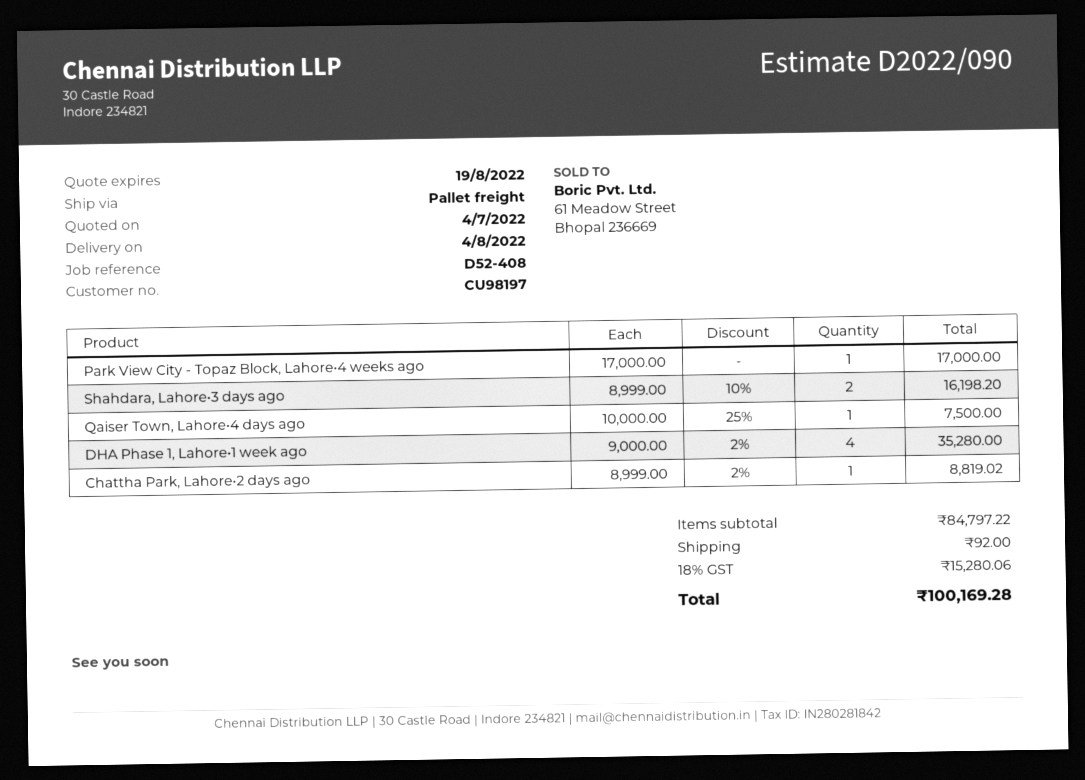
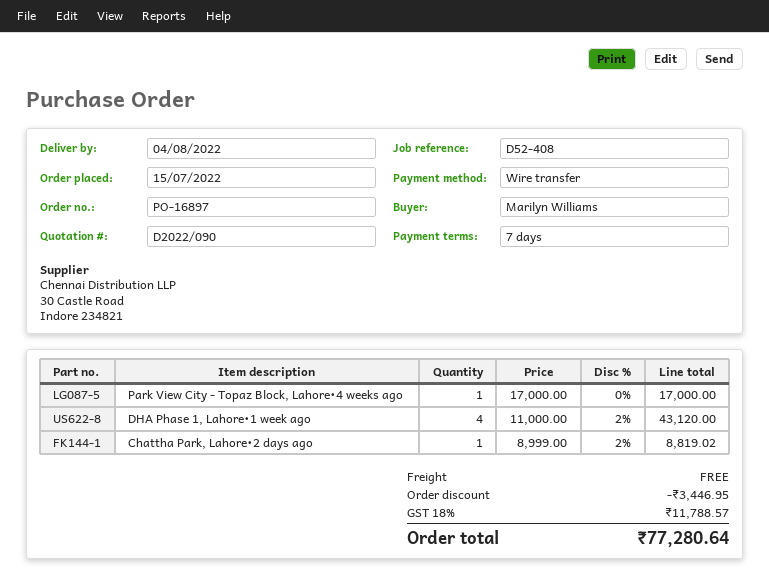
Shahdara, Lahore•3 days ago: 2 x 8999.00 - 10% = 16198.20 -> none
Qaiser Town, Lahore•4 days ago: 1 x 10000.00 - 25% = 7500.00 -> none
DHA Phase 1, Lahore•1 week ago: 4 x 9000.00 - 2% = 35280.00 -> 4 x 11000.00 - 2% = 43120.00
discount: none -> 3446.95
shipping: 92.00 -> 0.00
tax: 18% = 15280.06 -> 18% = 11788.57
total: 100169.28 -> 77280.64

